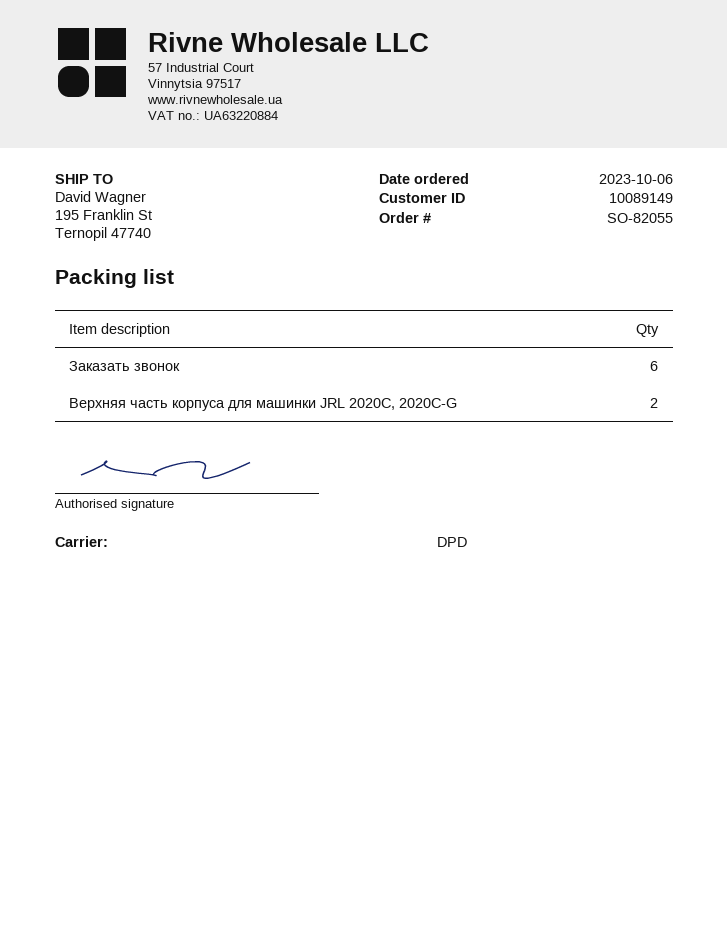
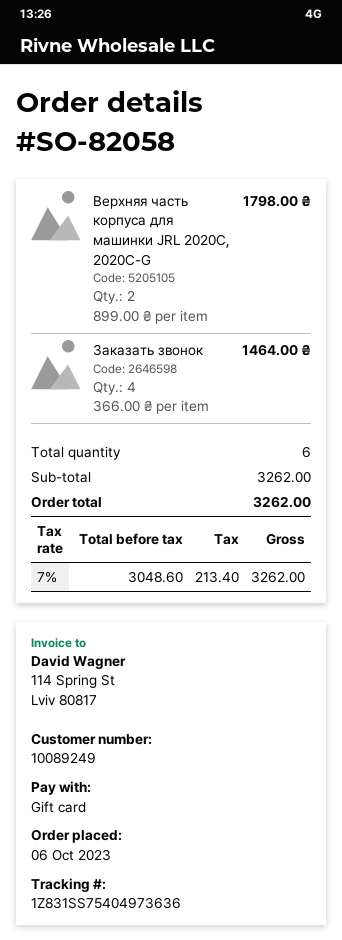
order number: SO-82055 -> SO-82058
customer number: 10089149 -> 10089249
Заказать звонок: 6 -> 4

